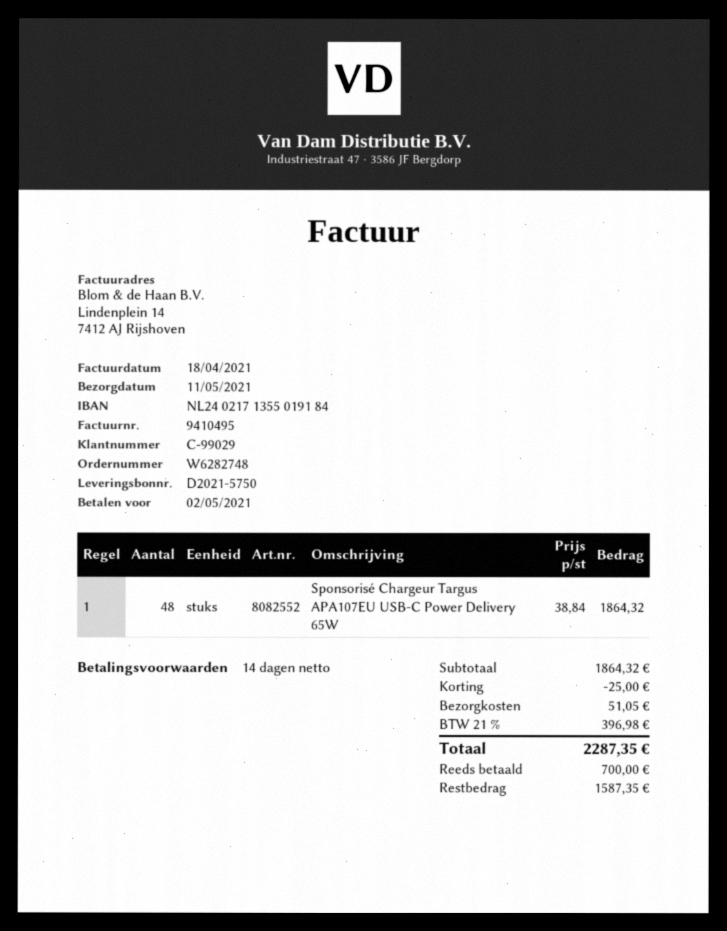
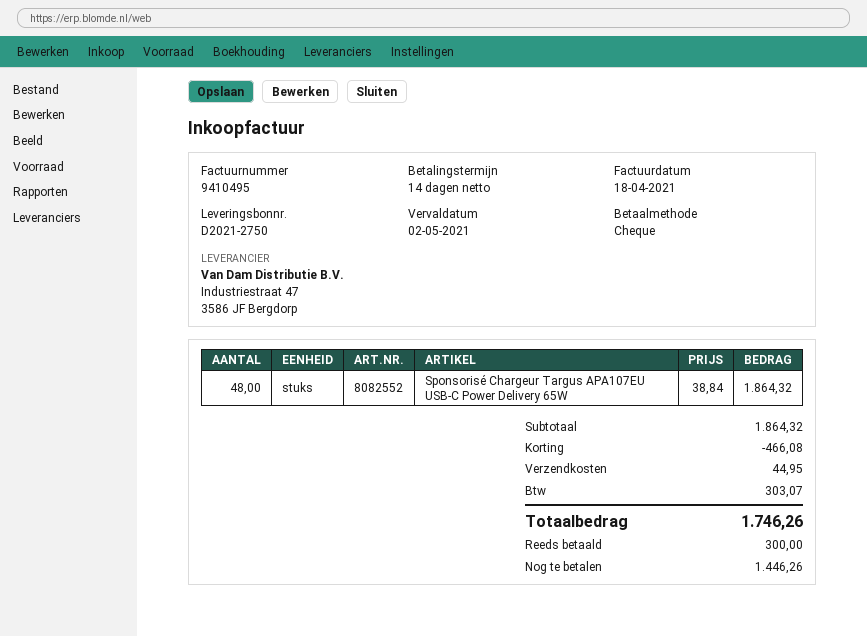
delivery note number: D2021-5750 -> D2021-2750
discount: 25.00 -> 466.08
shipping: 51.05 -> 44.95
tax: 396.98 -> 303.07
total: 2287.35 -> 1746.26
deposit: 700.00 -> 300.00
balance: 1587.35 -> 1446.26

